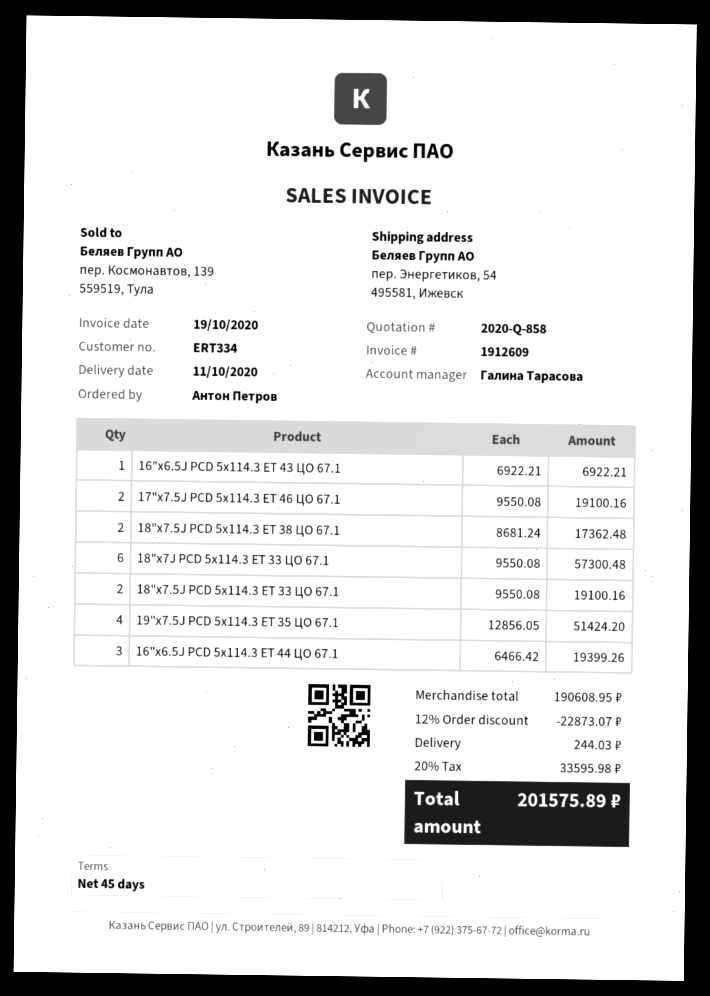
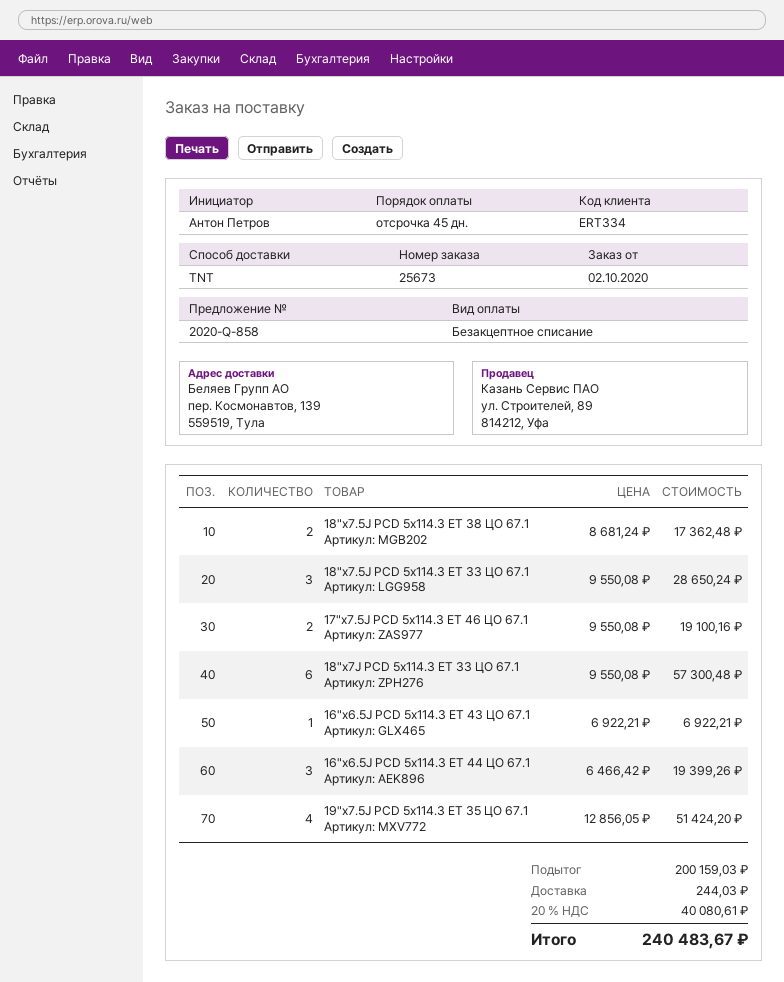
ship to: пер. Энергетиков, 54, 495581, Ижевск -> пер. Космонавтов, 139, 559519, Тула
18"x7.5J PCD 5x114.3 ЕТ 33 ЦО 67.1: 2 x 9550.08 = 19100.16 -> 3 x 9550.08 = 28650.24
subtotal: 190608.95 -> 200159.03
discount: 12% = 22873.07 -> none
tax: 20% = 33595.98 -> 20% = 40080.61
total: 201575.89 -> 240483.67

